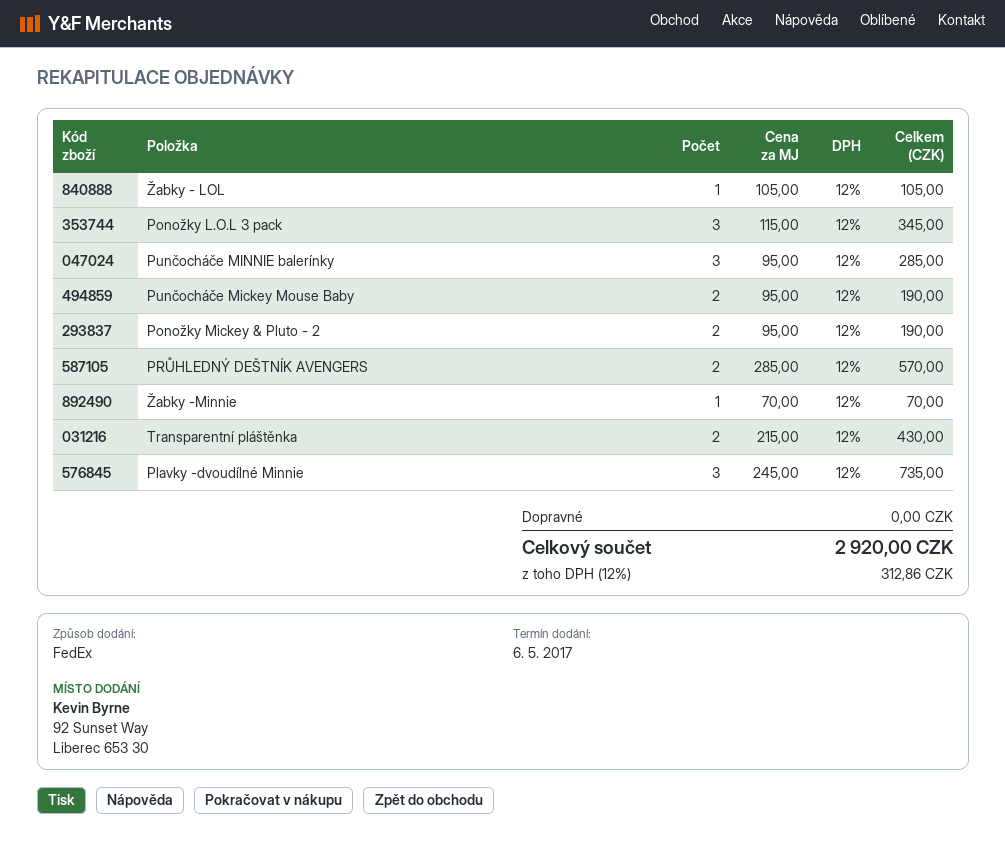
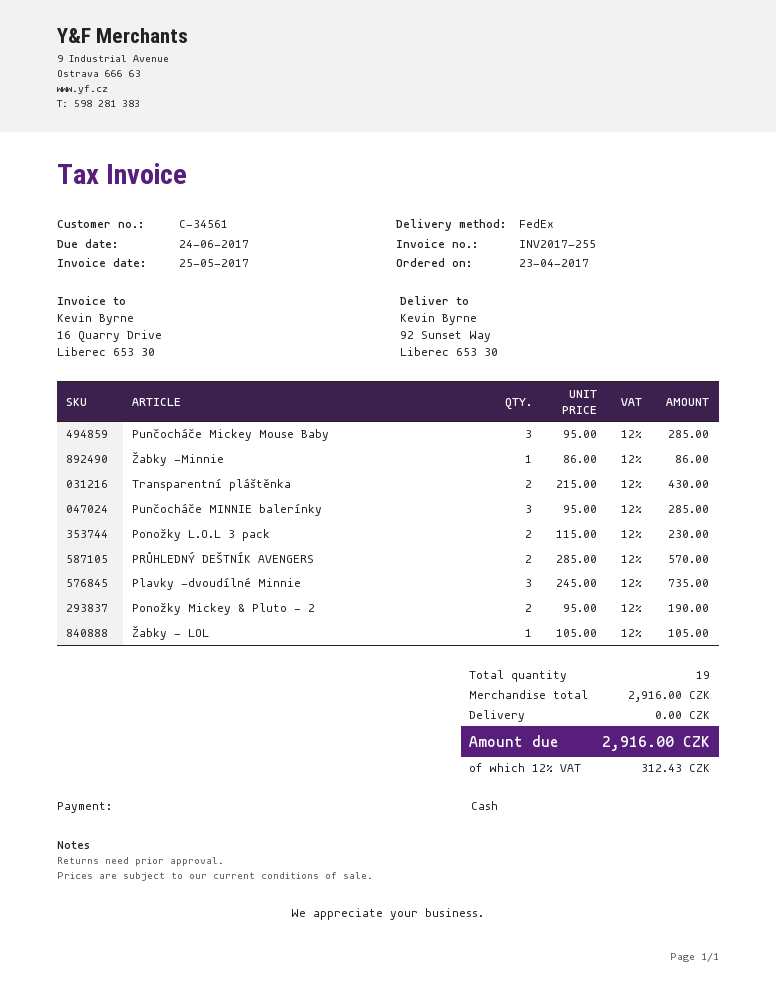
Ponožky L.O.L 3 pack: 3 x 115.00 = 345.00 -> 2 x 115.00 = 230.00
Punčocháče Mickey Mouse Baby: 2 x 95.00 = 190.00 -> 3 x 95.00 = 285.00
Žabky -Minnie: 1 x 70.00 = 70.00 -> 1 x 86.00 = 86.00
tax: 12% = 312.86 -> 12% = 312.43
total: 2920.00 -> 2916.00

